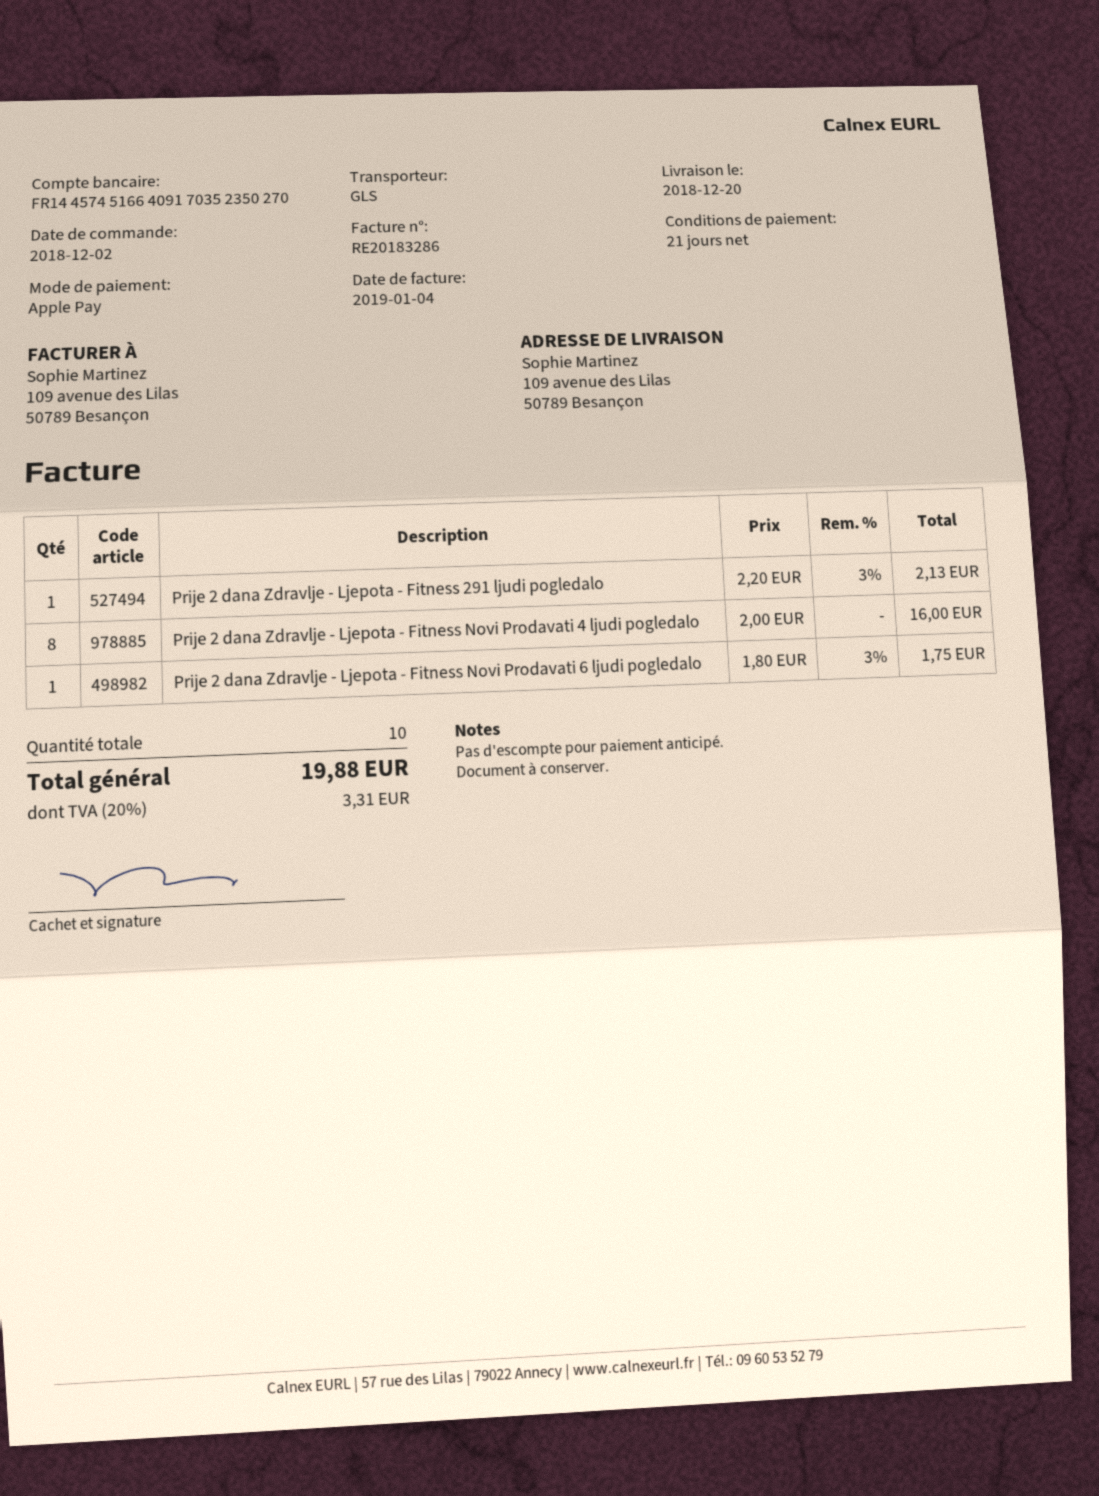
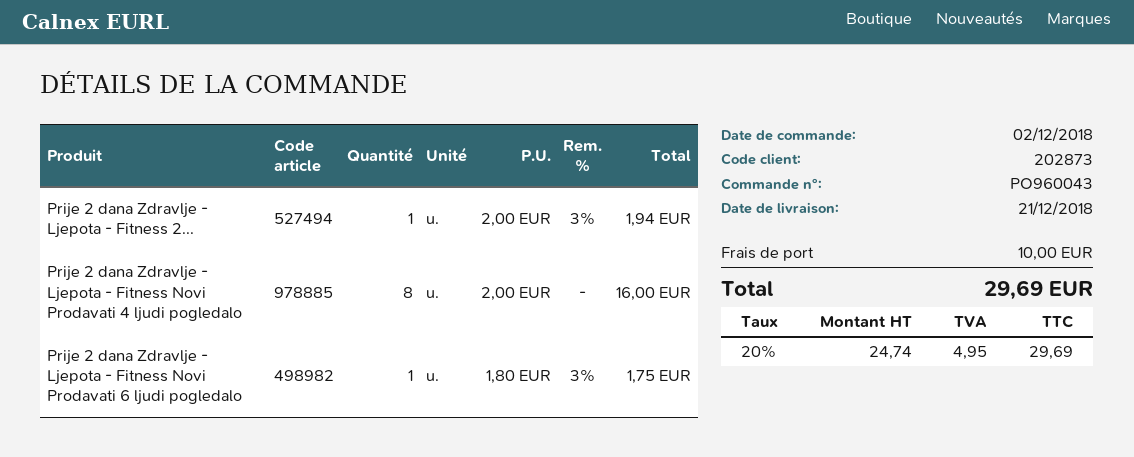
delivery date: 2018-12-20 -> 2018-12-21
Prije 2 dana Zdravlje - Ljepota - Fitness 291 ljudi pogledalo: 1 x 2.20 - 3% = 2.13 -> 1 x 2.00 - 3% = 1.94
shipping: none -> 10.00
tax: 20% = 3.31 -> 20% = 4.95
total: 19.88 -> 29.69

